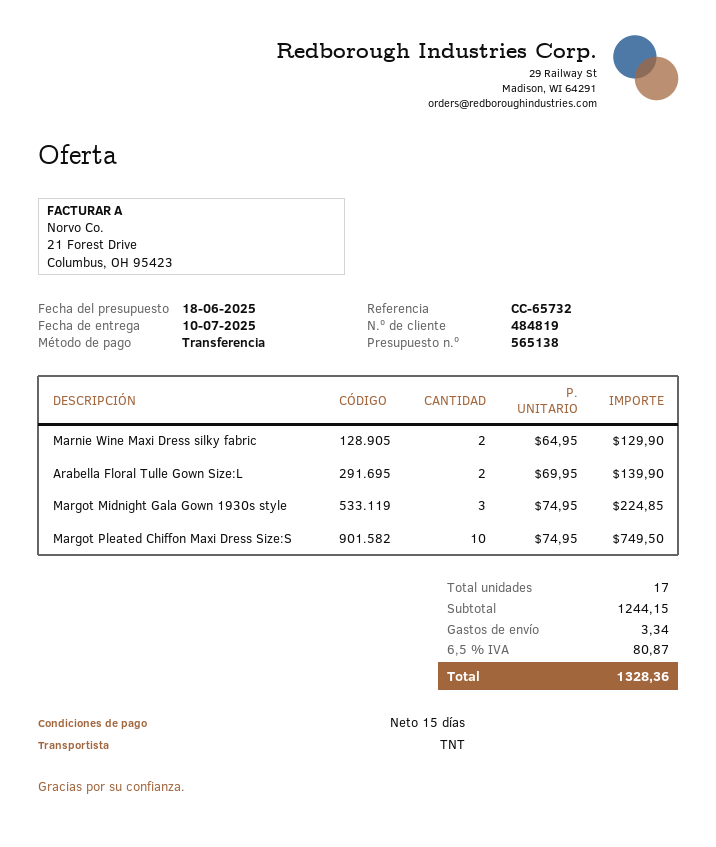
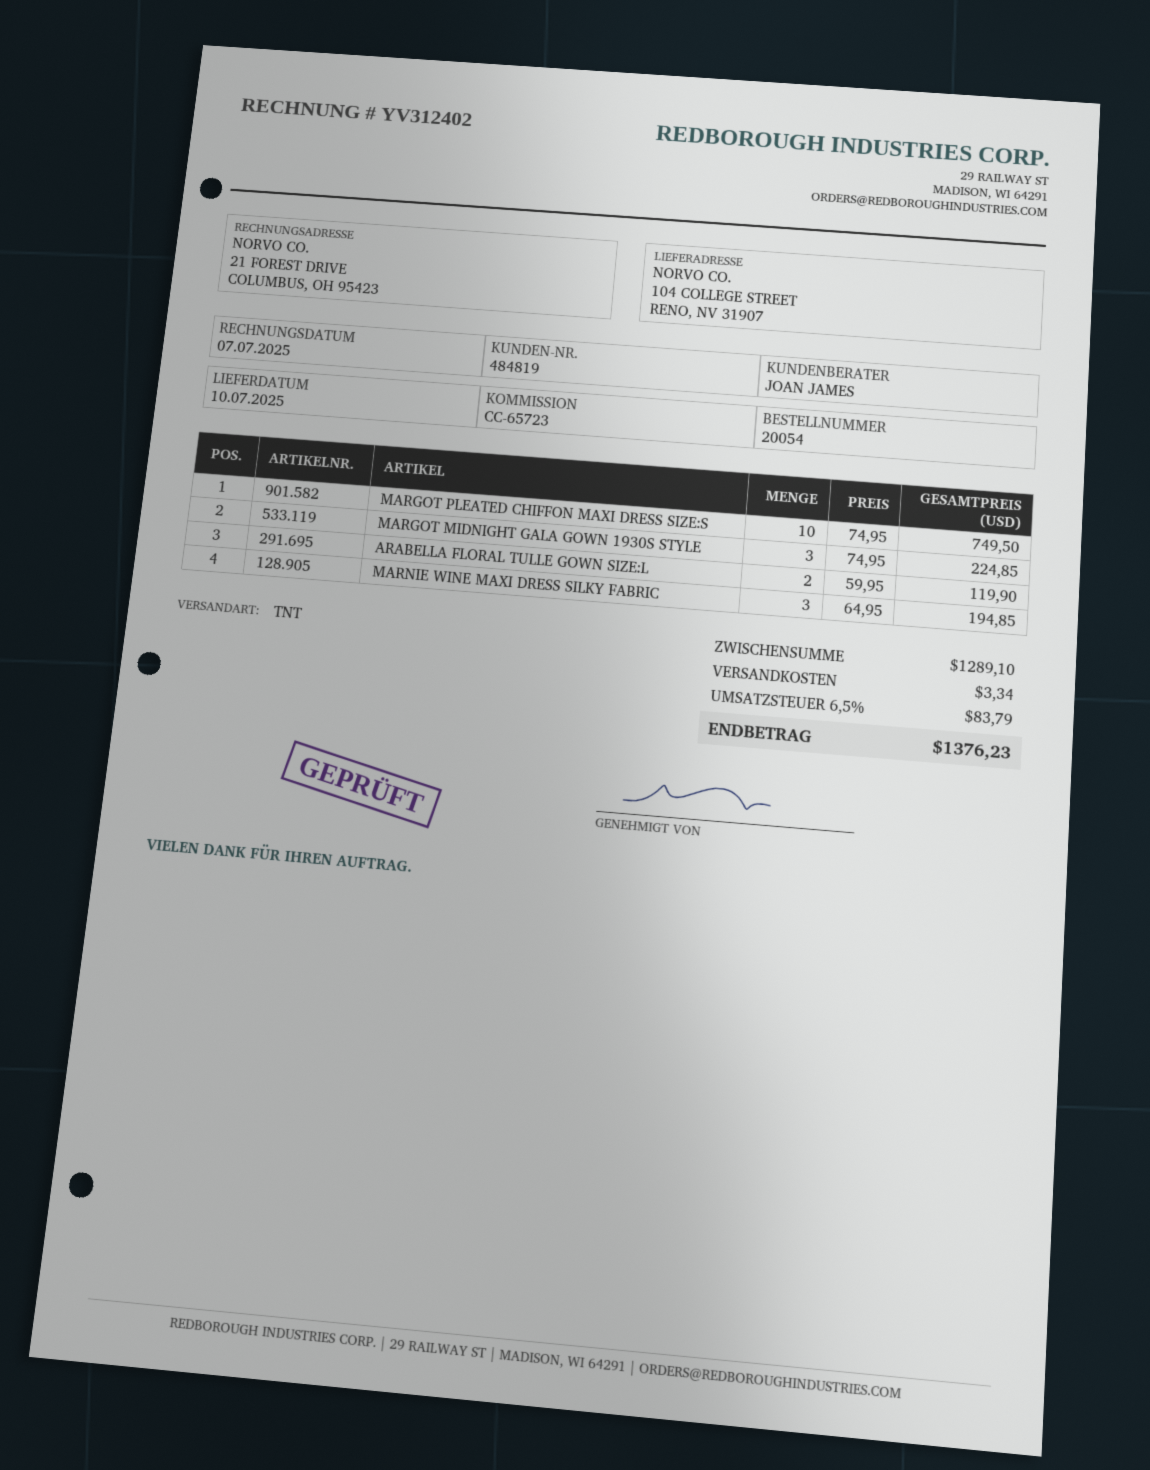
reference: CC-65732 -> CC-65723
Marnie Wine Maxi Dress silky fabric: 2 x 64.95 = 129.90 -> 3 x 64.95 = 194.85
Arabella Floral Tulle Gown Size:L: 2 x 69.95 = 139.90 -> 2 x 59.95 = 119.90
subtotal: 1244.15 -> 1289.10
tax: 6.5% = 80.87 -> 6.5% = 83.79
total: 1328.36 -> 1376.23

